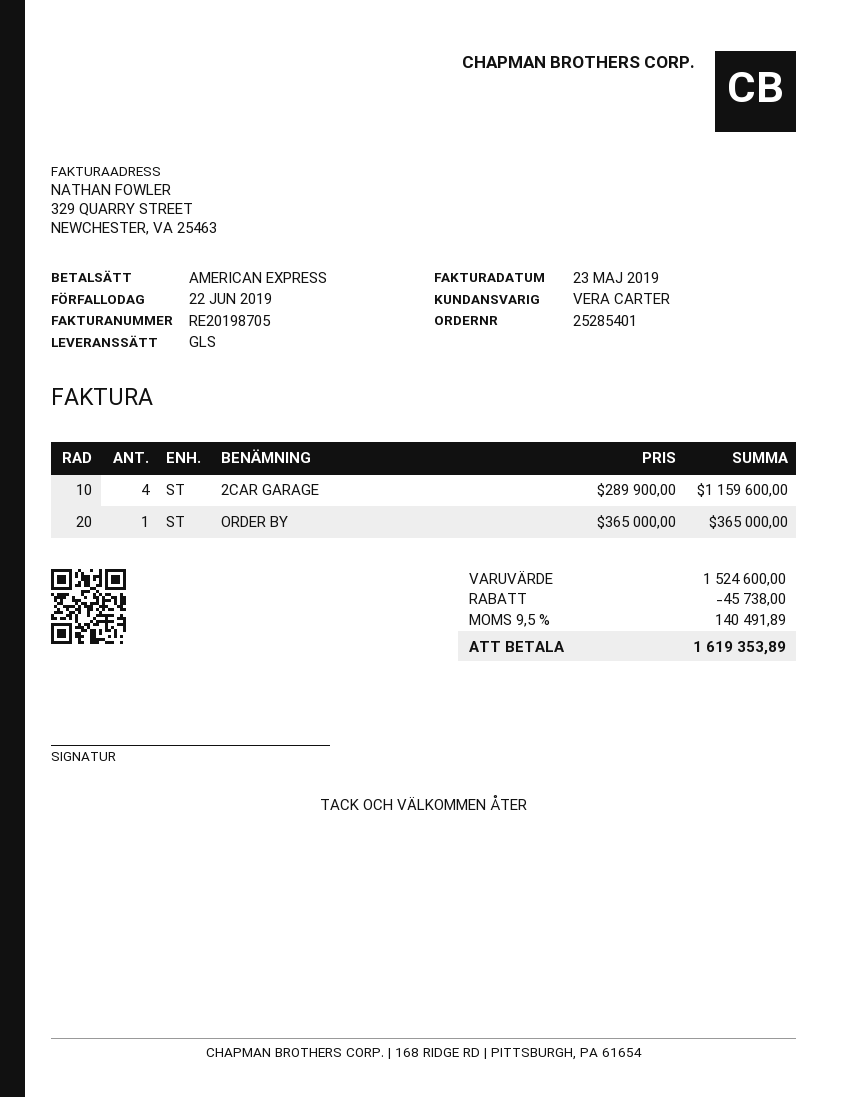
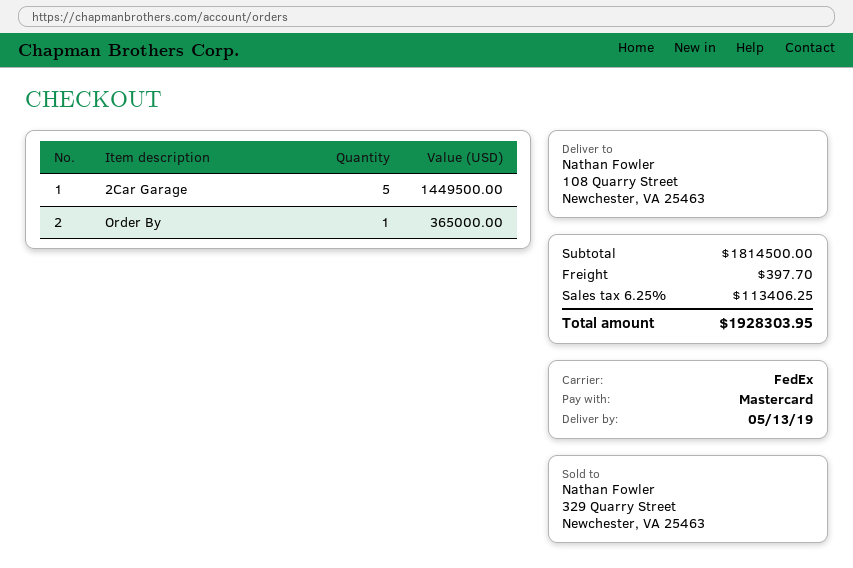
payment method: American Express -> Mastercard
shipping method: GLS -> FedEx
2CAR GARAGE: 4 for 1159600.00 -> 5 for 1449500.00
subtotal: 1524600.00 -> 1814500.00
discount: 45738.00 -> none
shipping: none -> 397.70
tax: 9.5% = 140491.89 -> 6.25% = 113406.25
total: 1619353.89 -> 1928303.95

